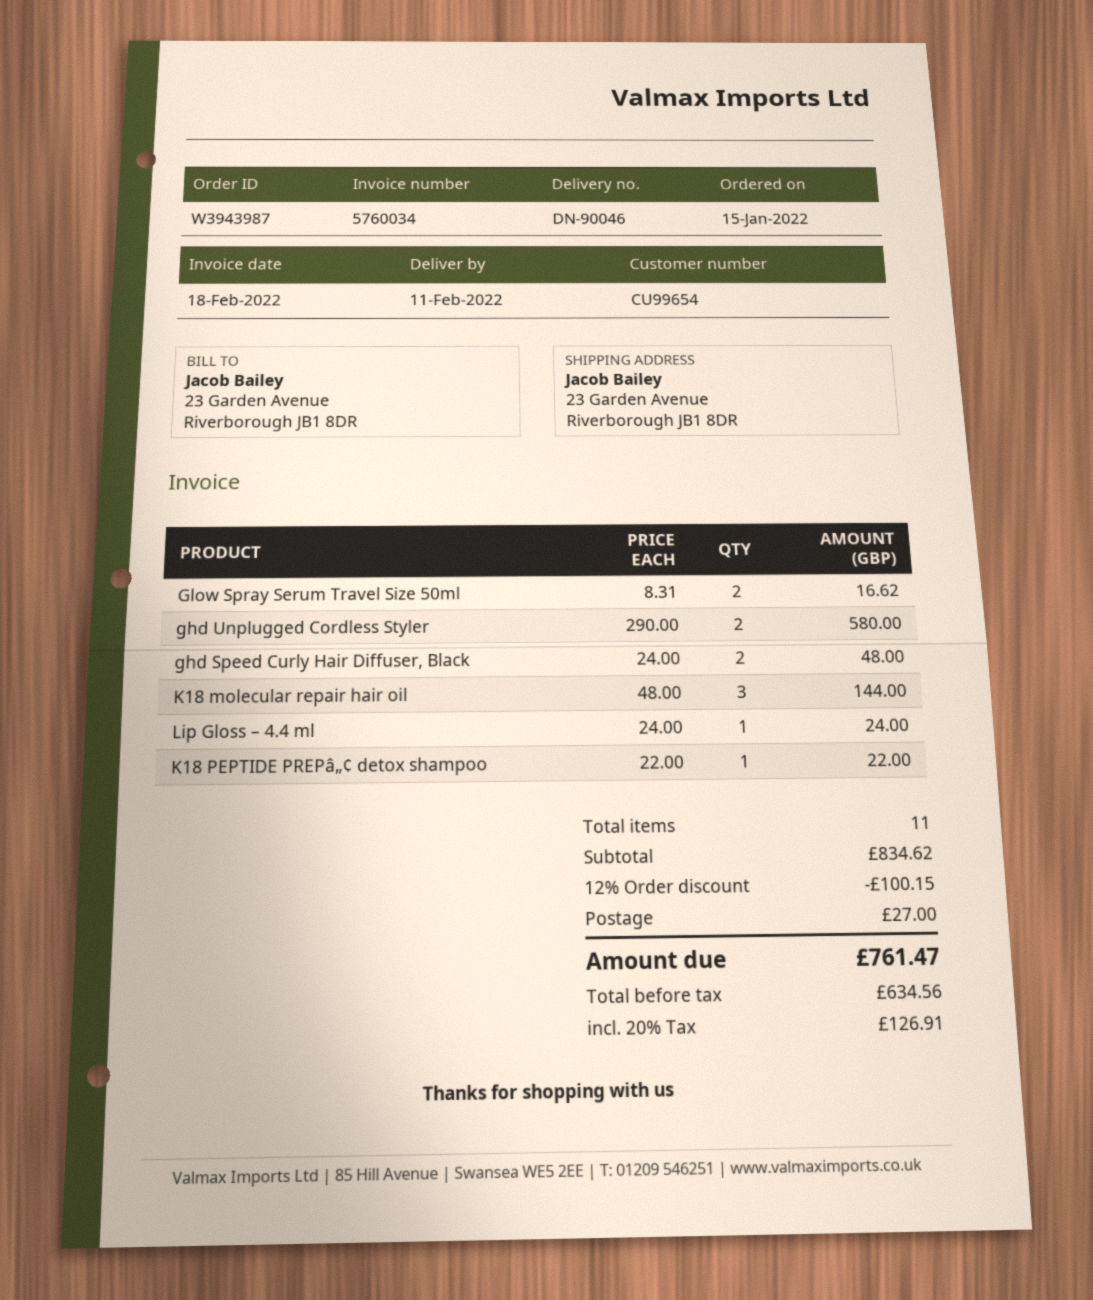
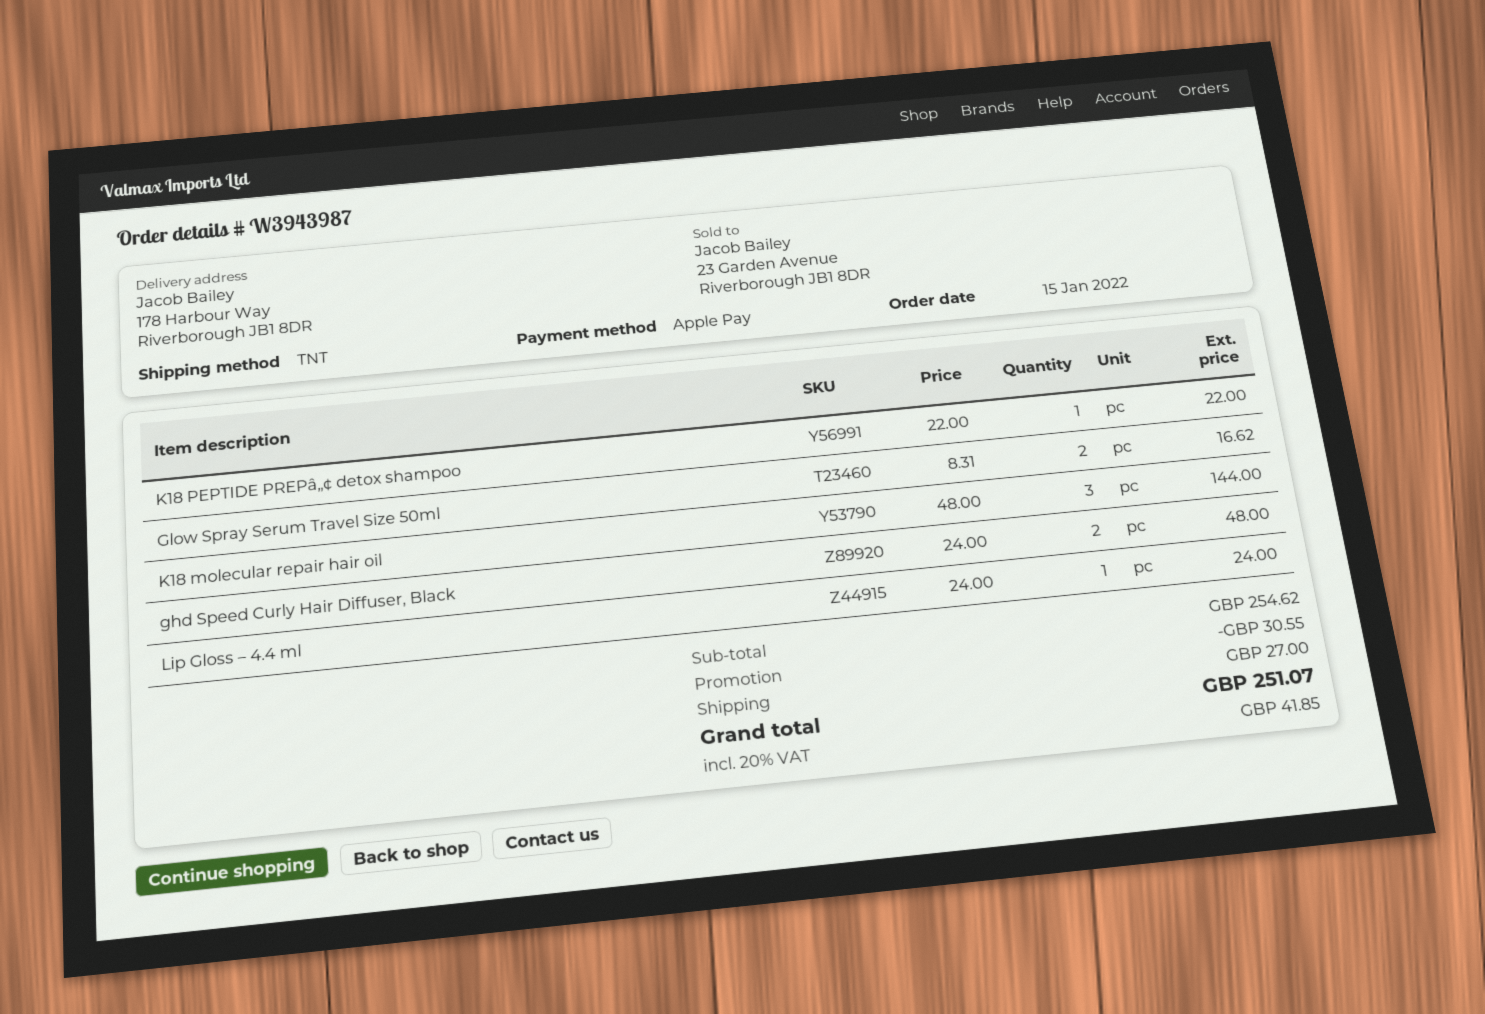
ship to: 23 Garden Avenue, Riverborough JB1 8DR -> 178 Harbour Way, Riverborough JB1 8DR
ghd Unplugged Cordless Styler: 2 x 290.00 = 580.00 -> none
subtotal: 834.62 -> 254.62
discount: 100.15 -> 30.55
tax: 20% = 126.91 -> 20% = 41.85
total: 761.47 -> 251.07

